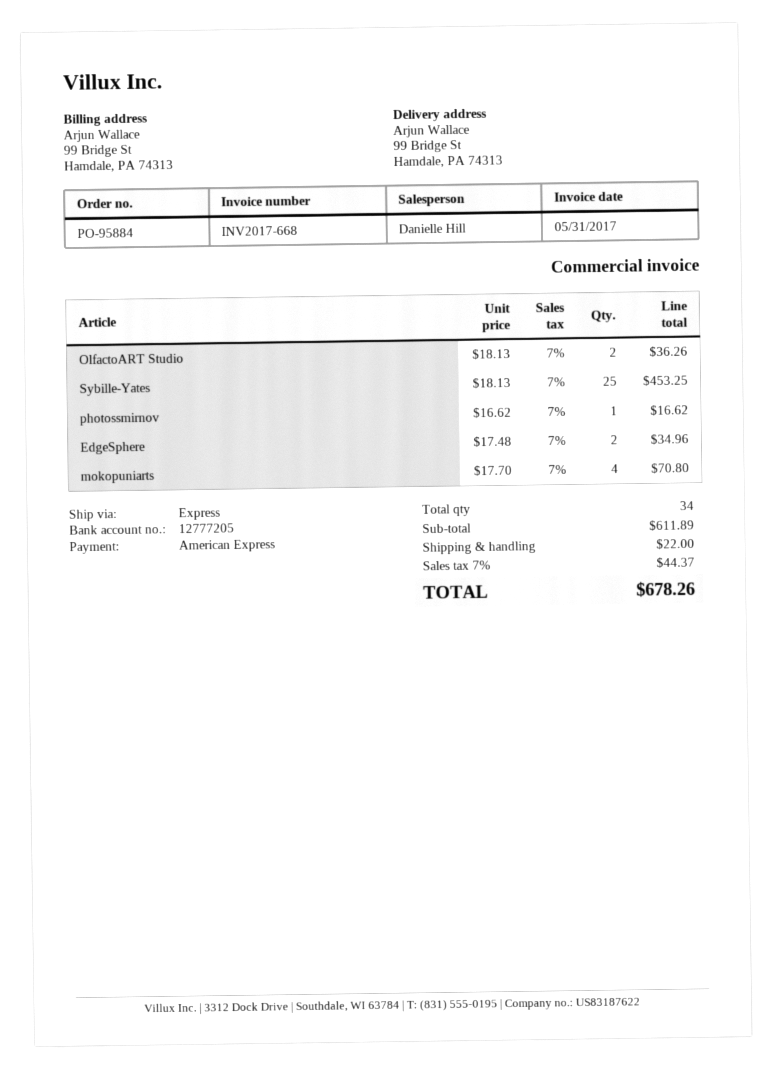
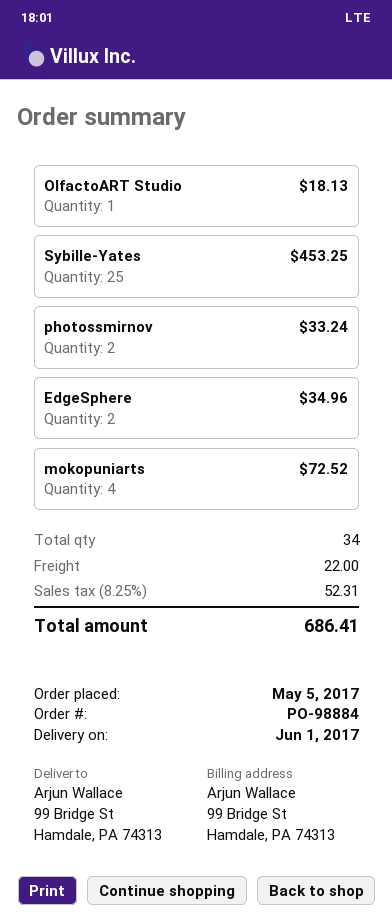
order number: PO-95884 -> PO-98884
OlfactoART Studio: 2 for 36.26 -> 1 for 18.13
photossmirnov: 1 for 16.62 -> 2 for 33.24
mokopuniarts: 4 for 70.80 -> 4 for 72.52
tax: 7% = 44.37 -> 8.25% = 52.31
total: 678.26 -> 686.41

